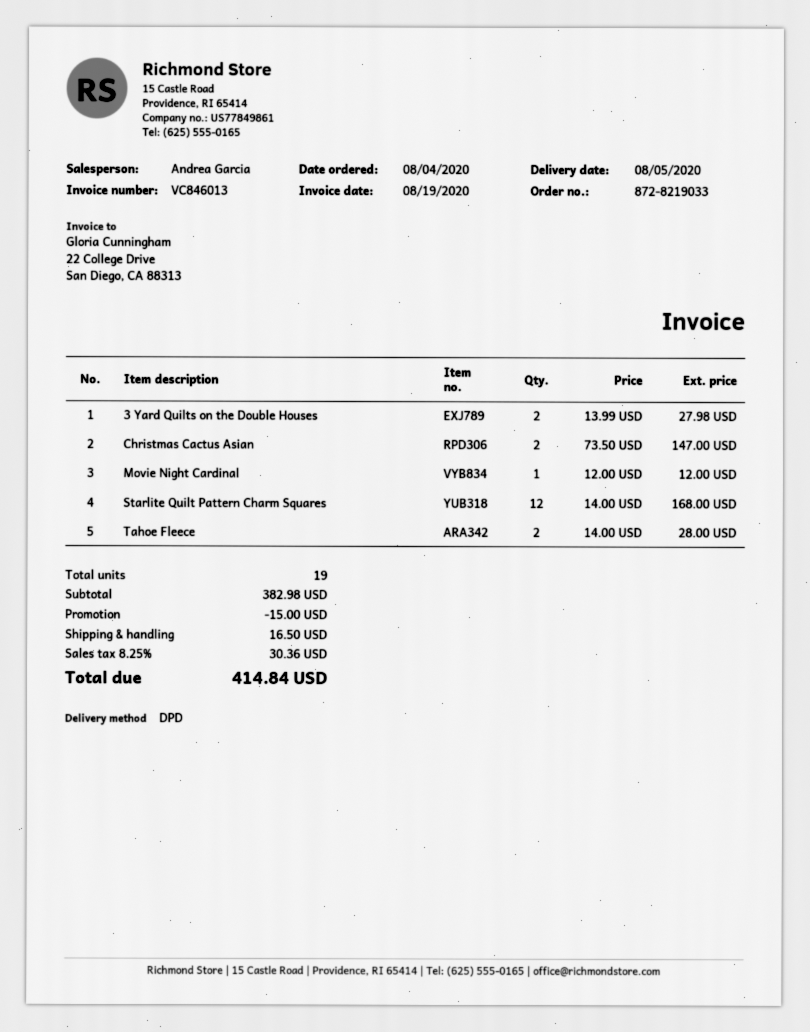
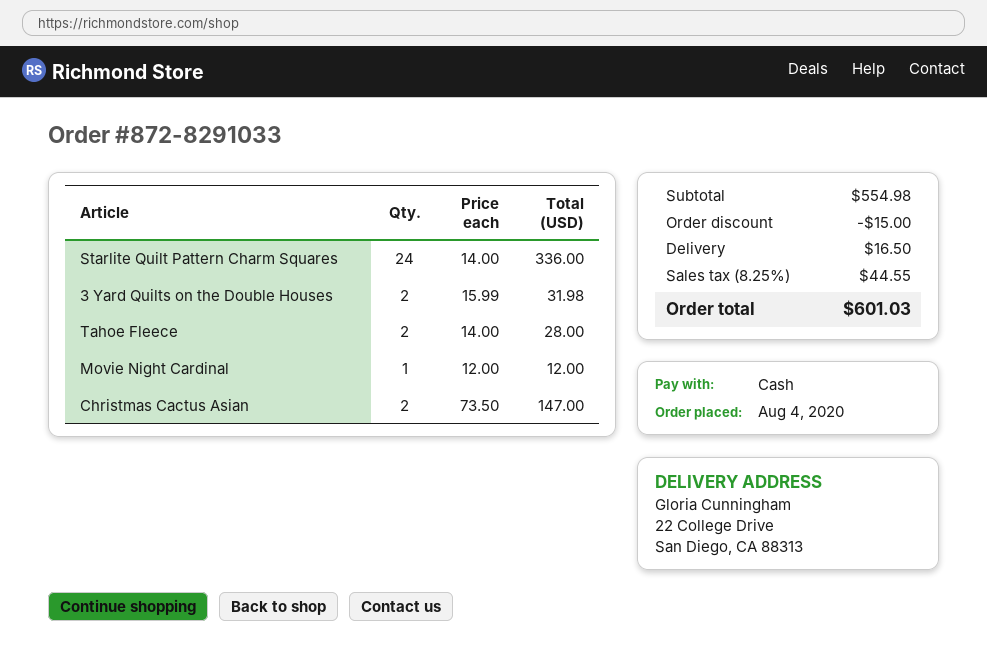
order number: 872-8219033 -> 872-8291033
3 Yard Quilts on the Double Houses: 2 x 13.99 = 27.98 -> 2 x 15.99 = 31.98
Starlite Quilt Pattern Charm Squares: 12 x 14.00 = 168.00 -> 24 x 14.00 = 336.00
subtotal: 382.98 -> 554.98
tax: 8.25% = 30.36 -> 8.25% = 44.55
total: 414.84 -> 601.03

